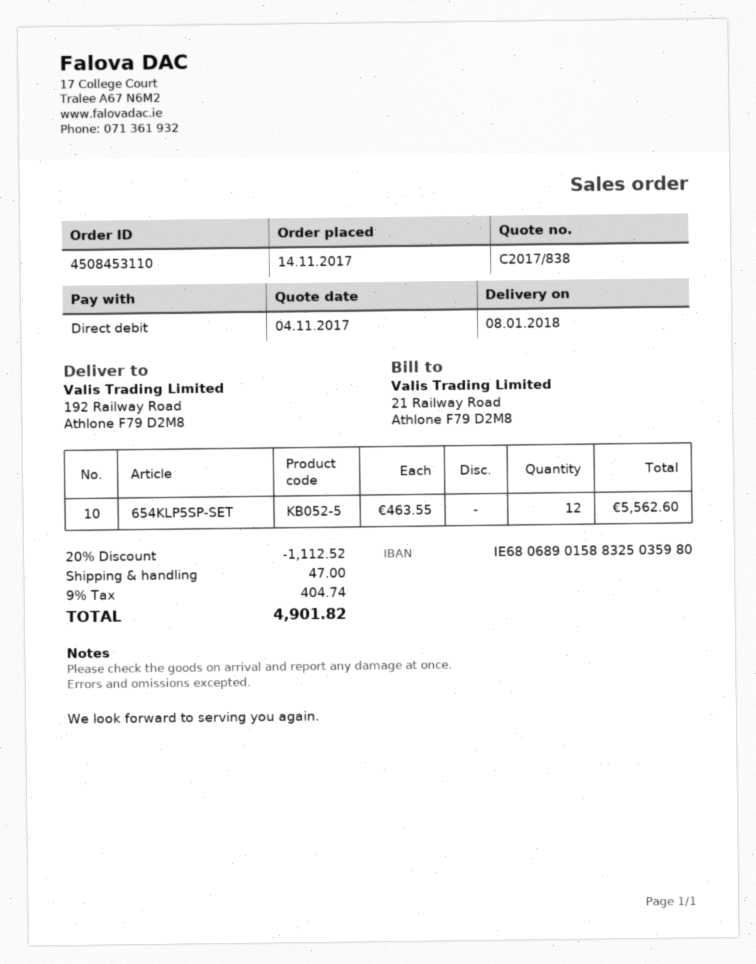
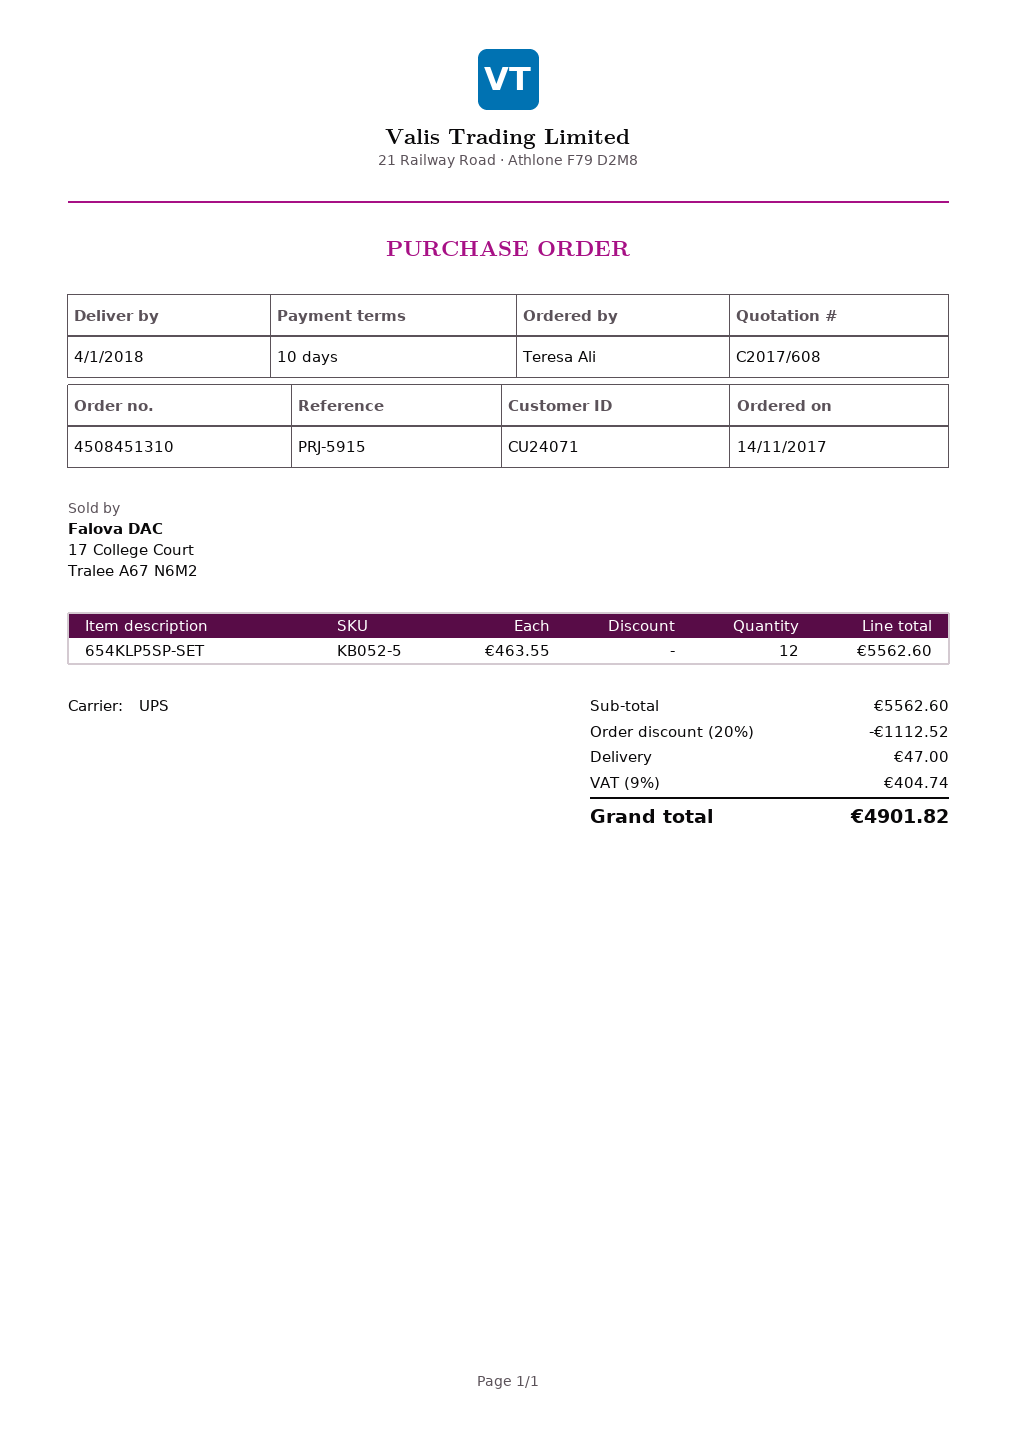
quote number: C2017/838 -> C2017/608
order number: 4508453110 -> 4508451310
delivery date: 2018-01-08 -> 2018-01-04

